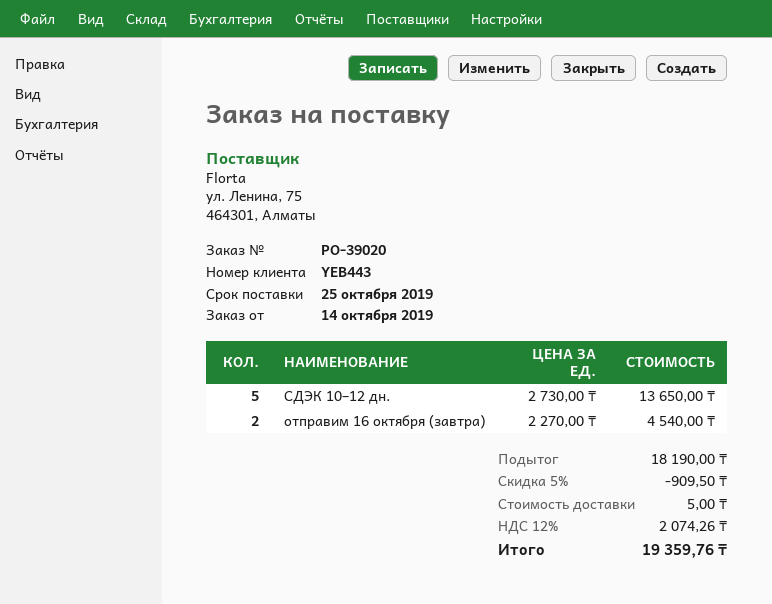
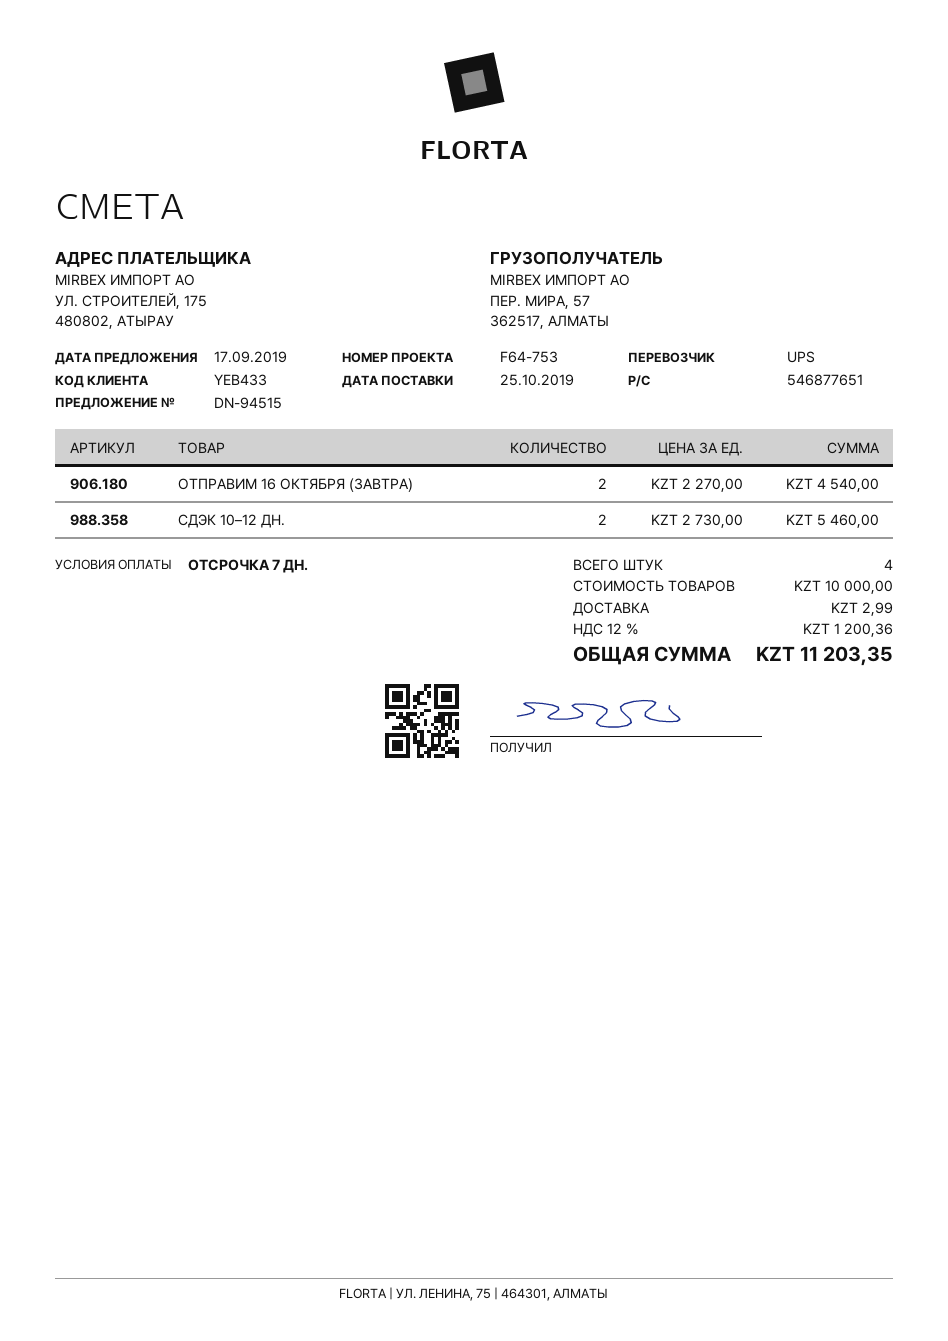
customer number: YEB443 -> YEB433
СДЭК 10–12 дн.: 5 x 2730.00 = 13650.00 -> 2 x 2730.00 = 5460.00
subtotal: 18190.00 -> 10000.00
discount: 5% = 909.50 -> none
shipping: 5.00 -> 2.99
tax: 12% = 2074.26 -> 12% = 1200.36
total: 19359.76 -> 11203.35

